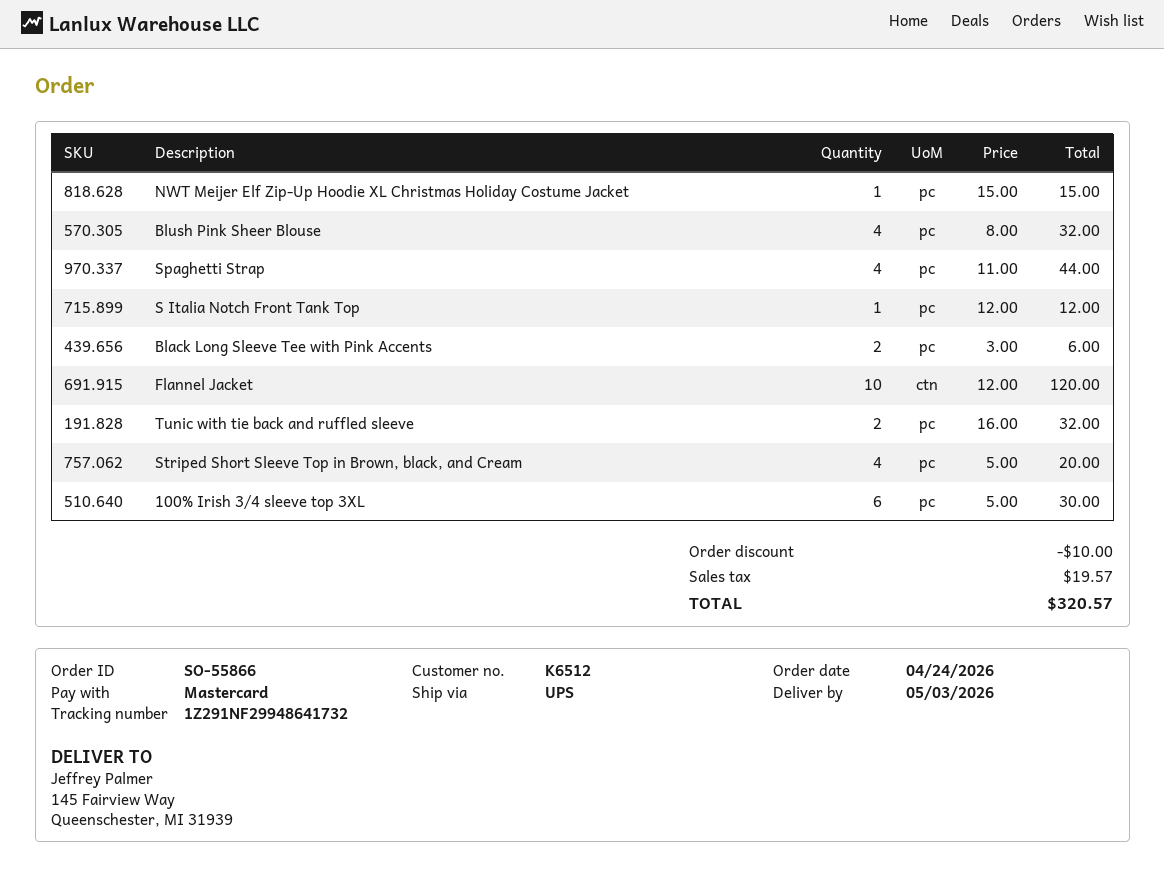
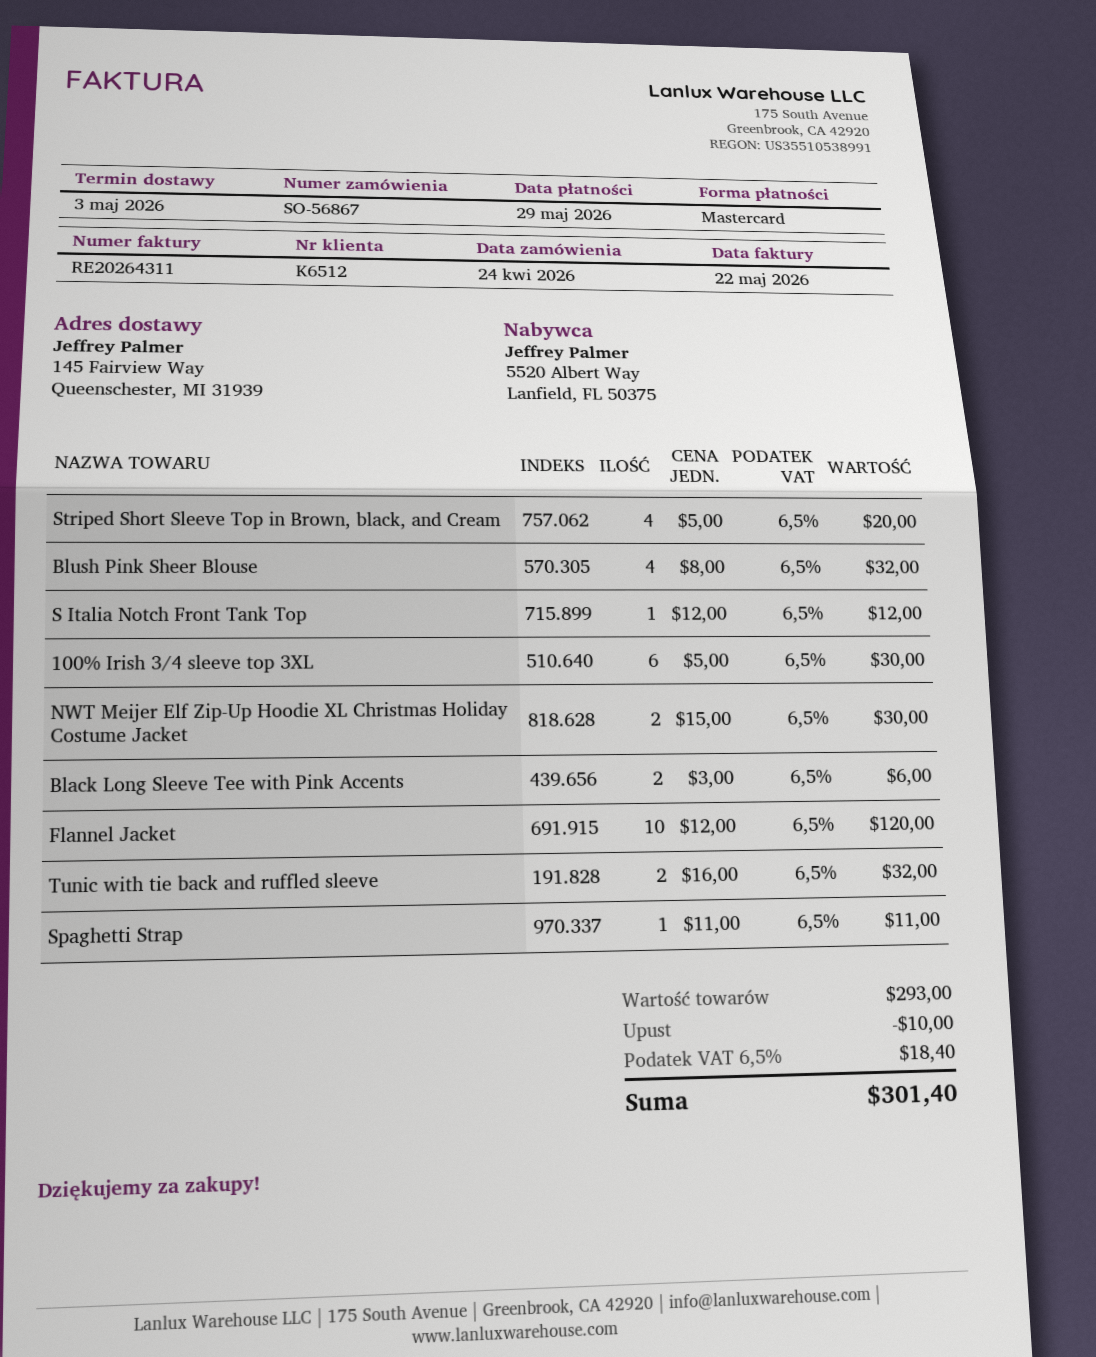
order number: SO-55866 -> SO-56867
NWT Meijer Elf Zip-Up Hoodie XL Christmas Holiday Costume Jacket: 1 x 15.00 = 15.00 -> 2 x 15.00 = 30.00
Spaghetti Strap: 4 x 11.00 = 44.00 -> 1 x 11.00 = 11.00
tax: 19.57 -> 18.40
total: 320.57 -> 301.40

